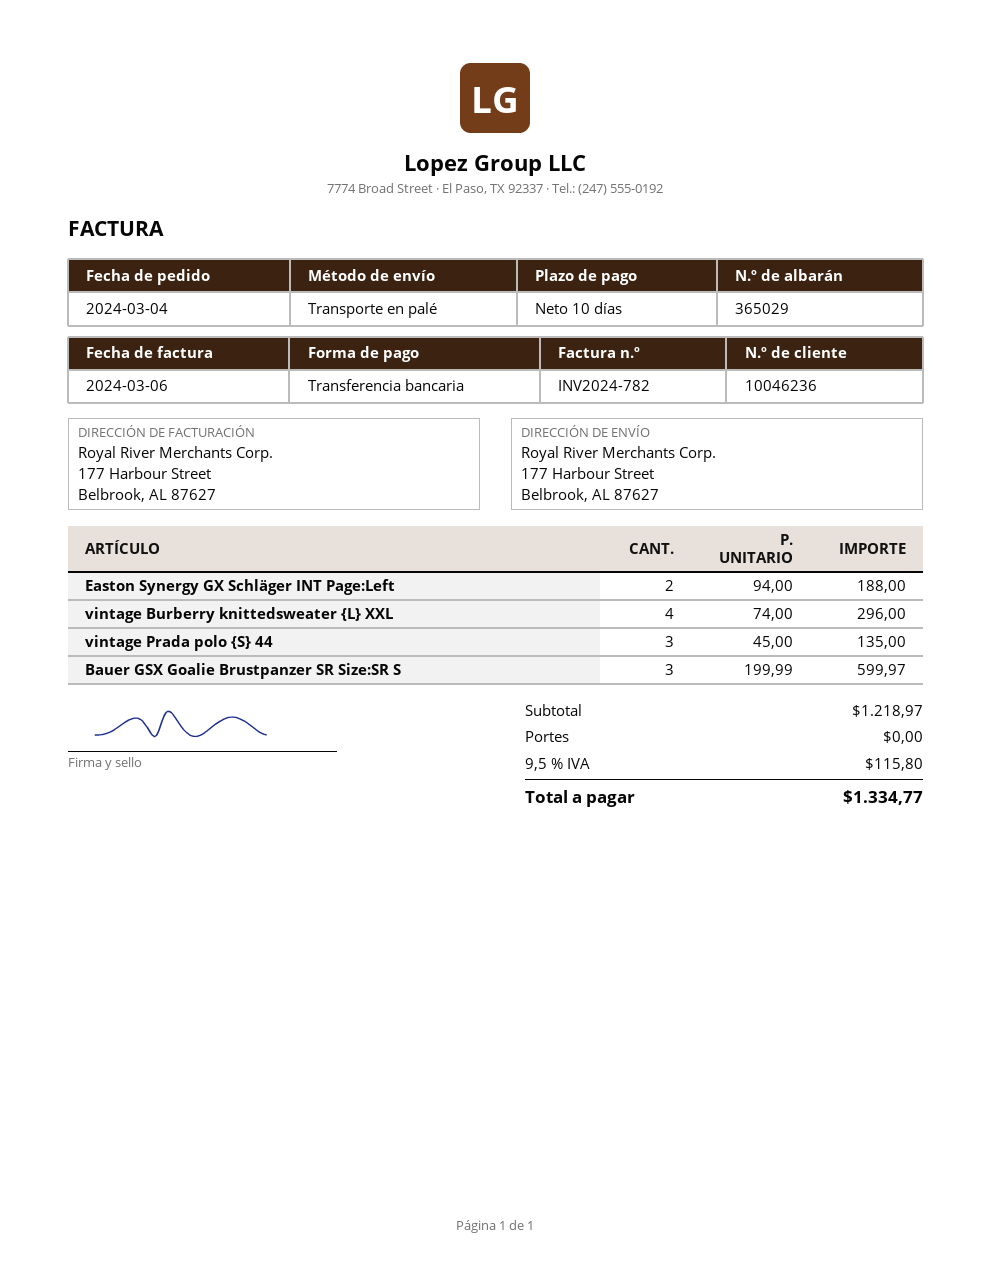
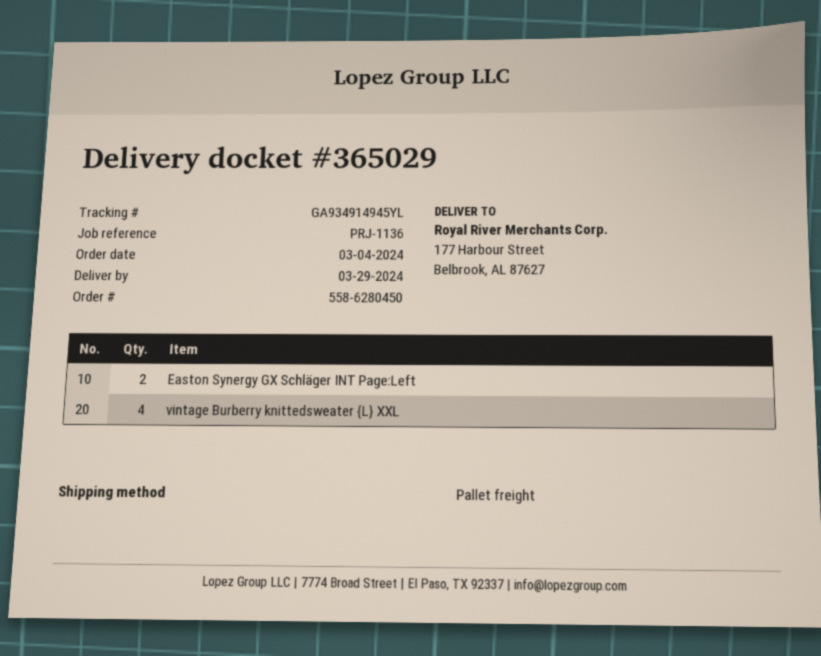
vintage Prada polo {S} 44: 3 -> none
Bauer GSX Goalie Brustpanzer SR Size:SR S: 3 -> none

